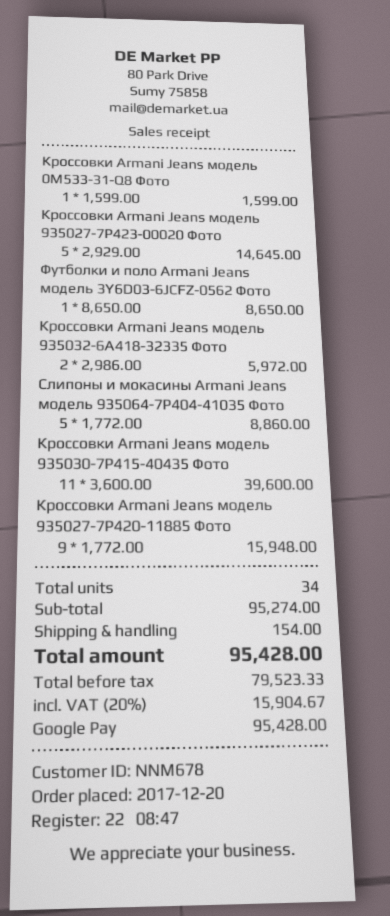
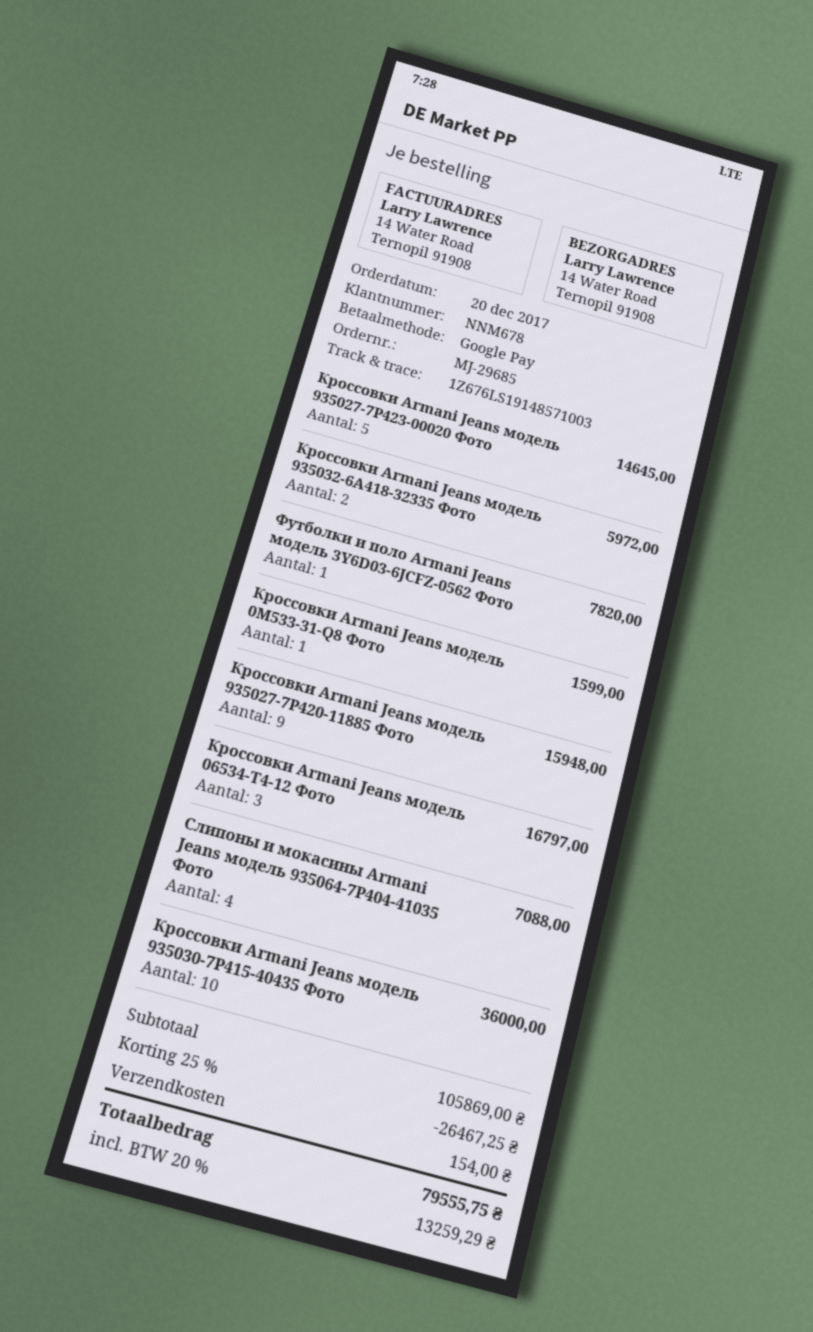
Футболки и поло Armani Jeans модель 3Y6D03-6JCFZ-0562 Фото: 1 for 8650.00 -> 1 for 7820.00
Слипоны и мокасины Armani Jeans модель 935064-7P404-41035 Фото: 5 for 8860.00 -> 4 for 7088.00
Кроссовки Armani Jeans модель 935030-7P415-40435 Фото: 11 for 39600.00 -> 10 for 36000.00
Кроссовки Armani Jeans модель 06534-T4-12 Фото: none -> 3 for 16797.00
subtotal: 95274.00 -> 105869.00
discount: none -> 25% = 26467.25
tax: 20% = 15904.67 -> 20% = 13259.29
total: 95428.00 -> 79555.75

